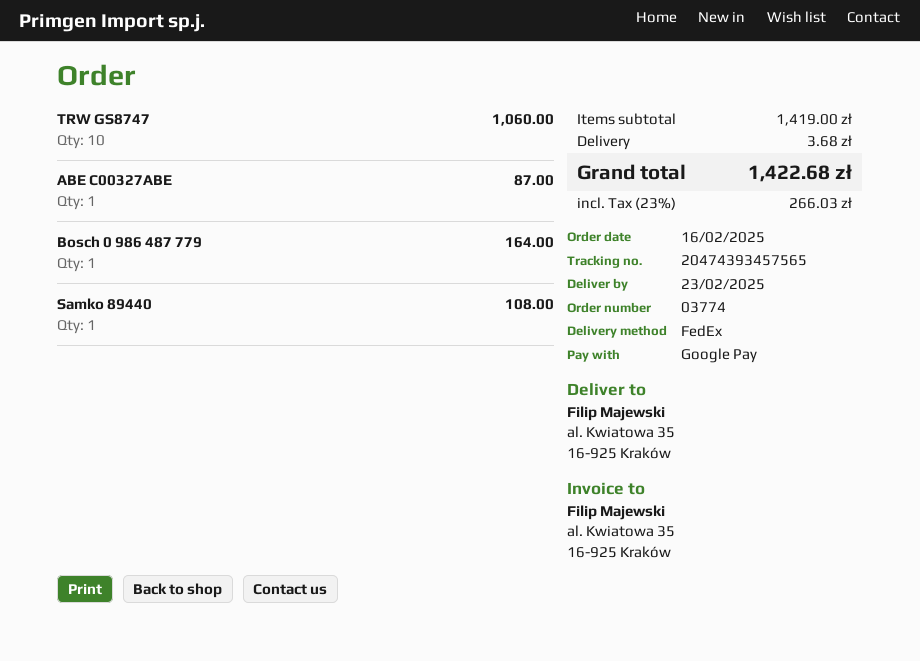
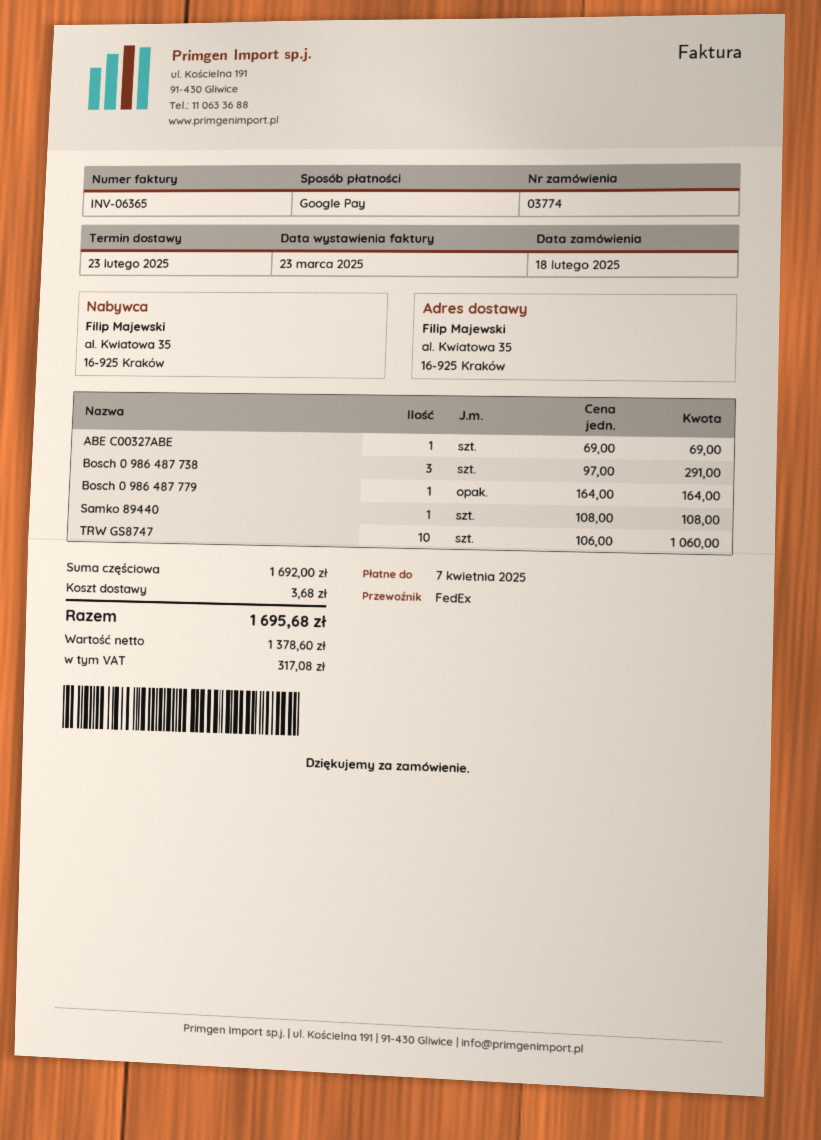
order date: 2025-02-16 -> 2025-02-18
ABE C00327ABE: 1 for 87.00 -> 1 for 69.00
Bosch 0 986 487 738: none -> 3 for 291.00
subtotal: 1419.00 -> 1692.00
tax: 266.03 -> 317.08
total: 1422.68 -> 1695.68

